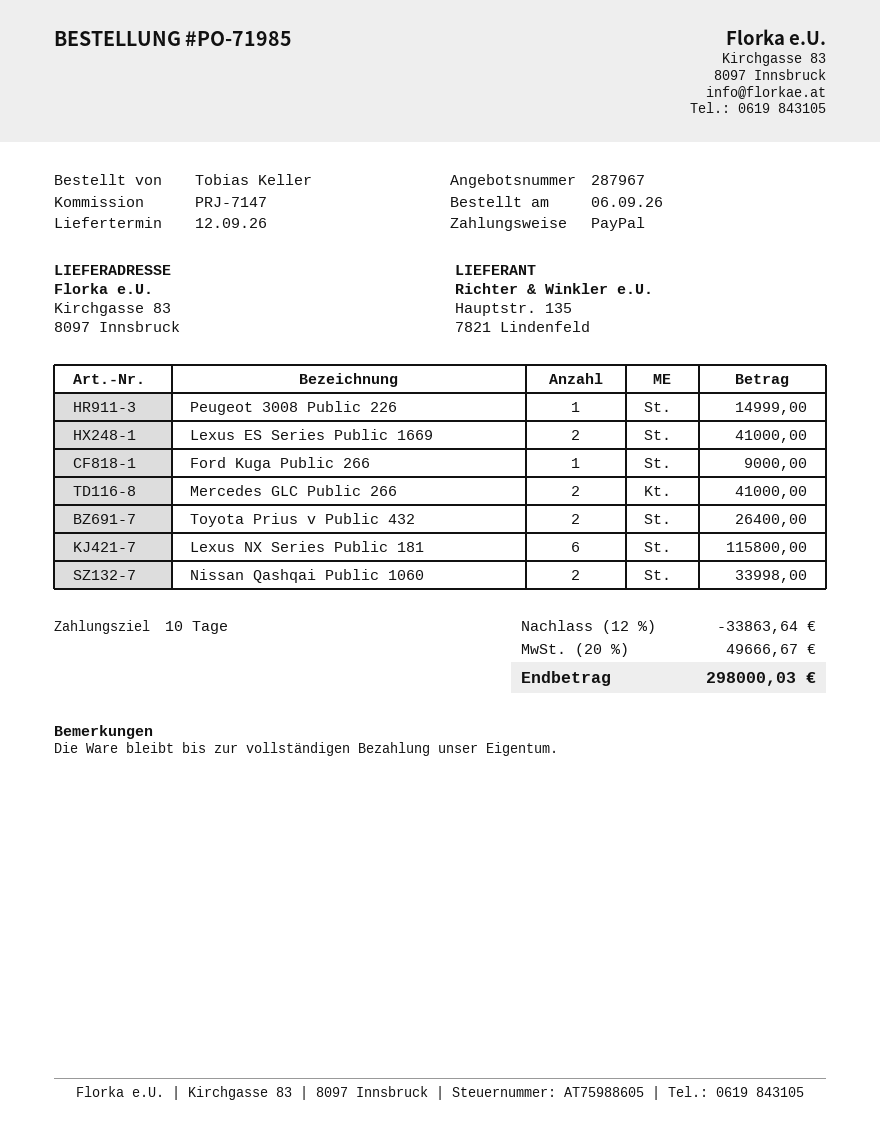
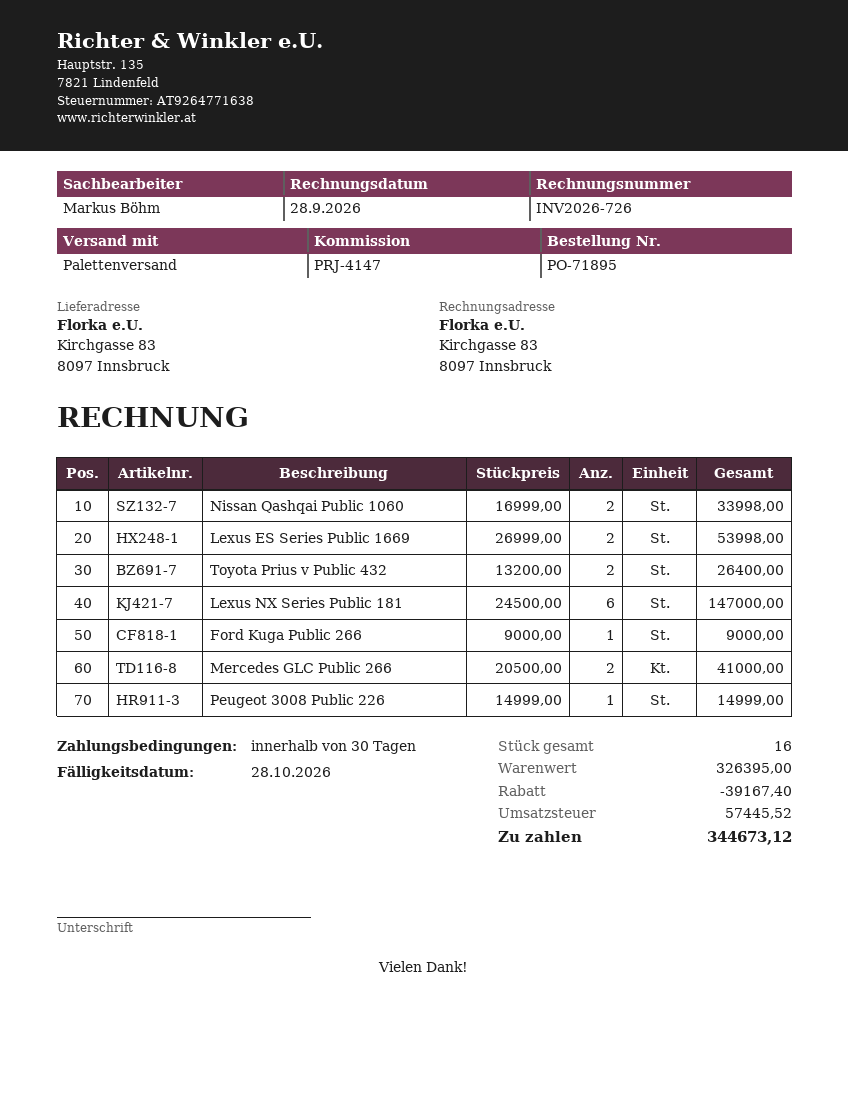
order number: PO-71985 -> PO-71895
payment terms: 10 days -> 30 days
reference: PRJ-7147 -> PRJ-4147
Lexus ES Series Public 1669: 2 for 41000.00 -> 2 for 53998.00
Lexus NX Series Public 181: 6 for 115800.00 -> 6 for 147000.00
discount: 33863.64 -> 39167.40
tax: 49666.67 -> 57445.52
total: 298000.03 -> 344673.12

